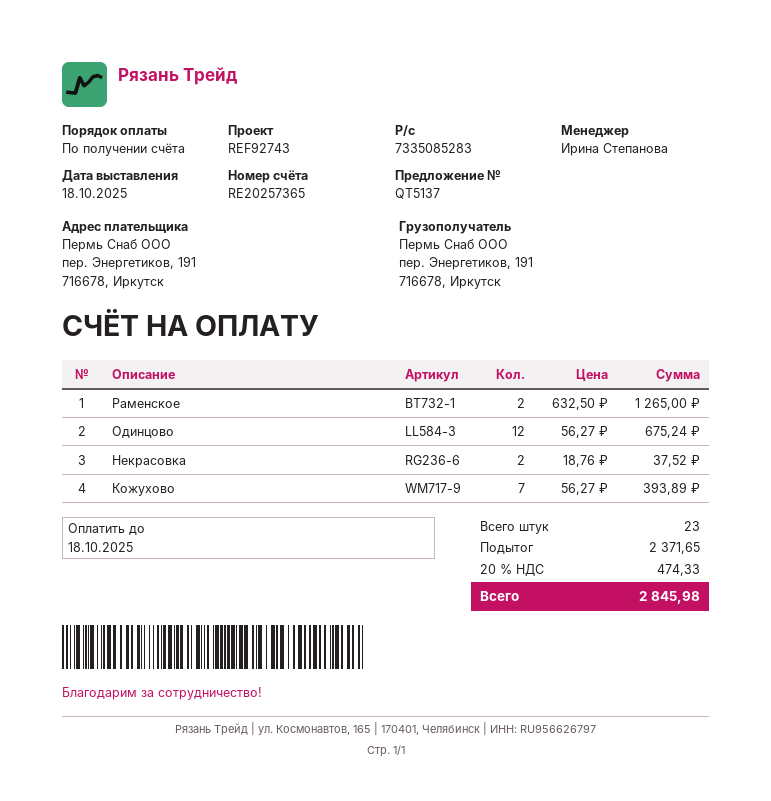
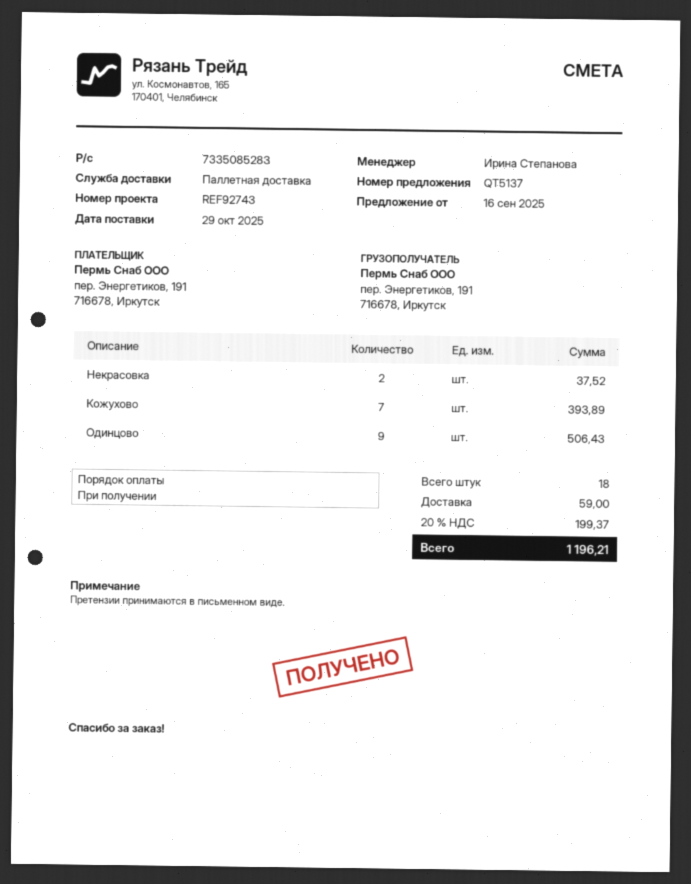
Раменское: 2 for 1265.00 -> none
Одинцово: 12 for 675.24 -> 9 for 506.43
total quantity: 23 -> 18
shipping: none -> 59.00
tax: 20% = 474.33 -> 20% = 199.37
total: 2845.98 -> 1196.21

